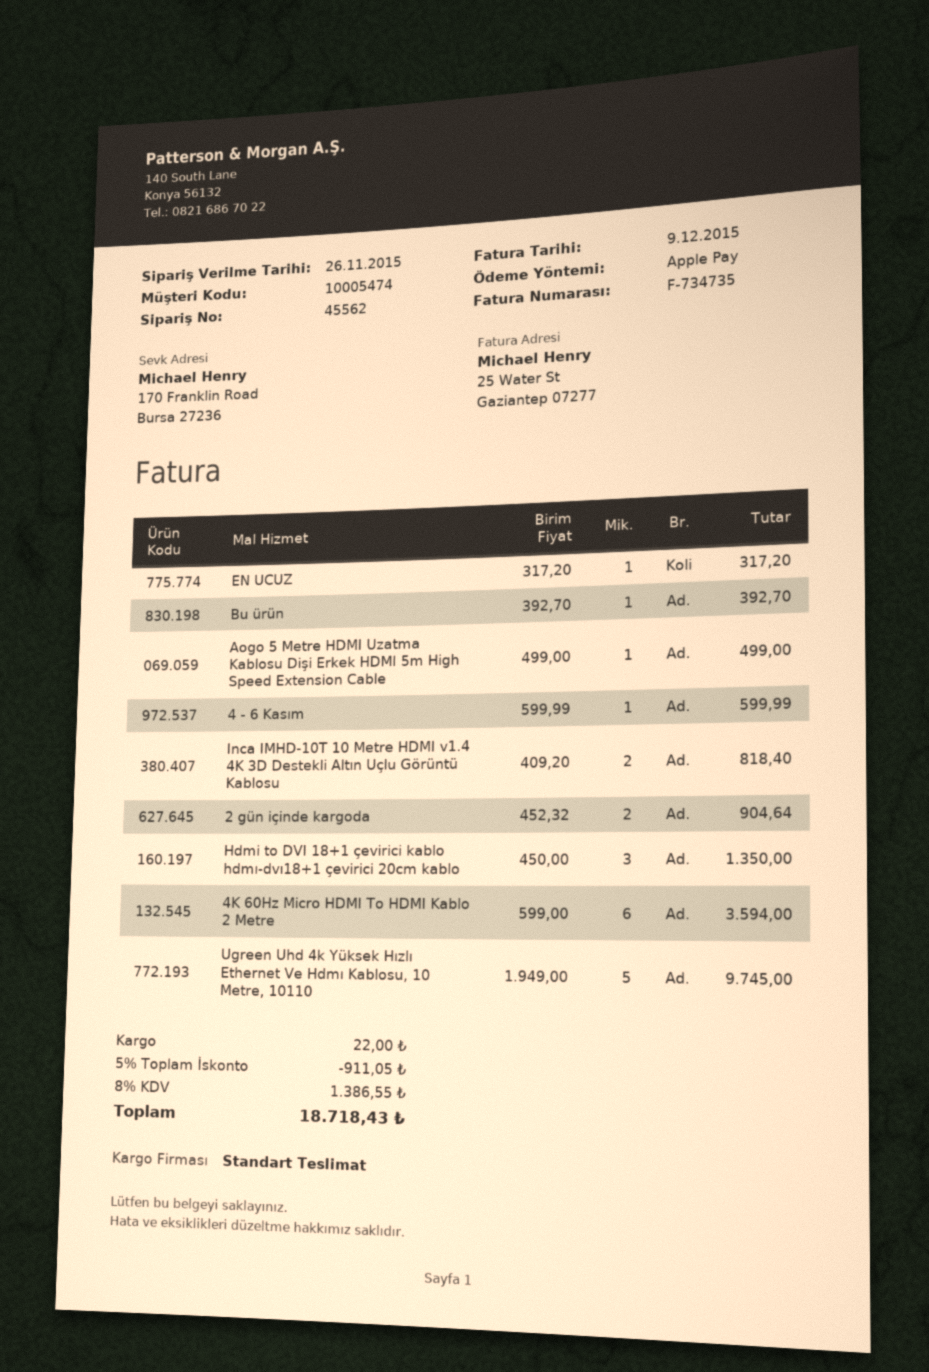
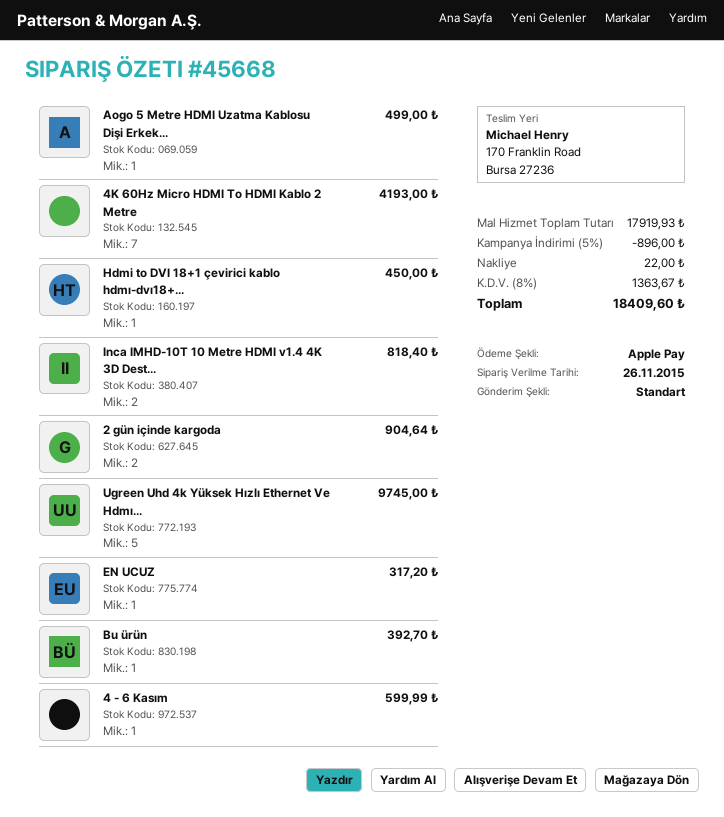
order number: 45562 -> 45668
Hdmi to DVI 18+1 çevirici kablo hdmı-dvı18+1 çevirici 20cm kablo: 3 for 1350.00 -> 1 for 450.00
4K 60Hz Micro HDMI To HDMI Kablo 2 Metre: 6 for 3594.00 -> 7 for 4193.00
discount: 5% = 911.05 -> 5% = 896.00
tax: 8% = 1386.55 -> 8% = 1363.67
total: 18718.43 -> 18409.60

